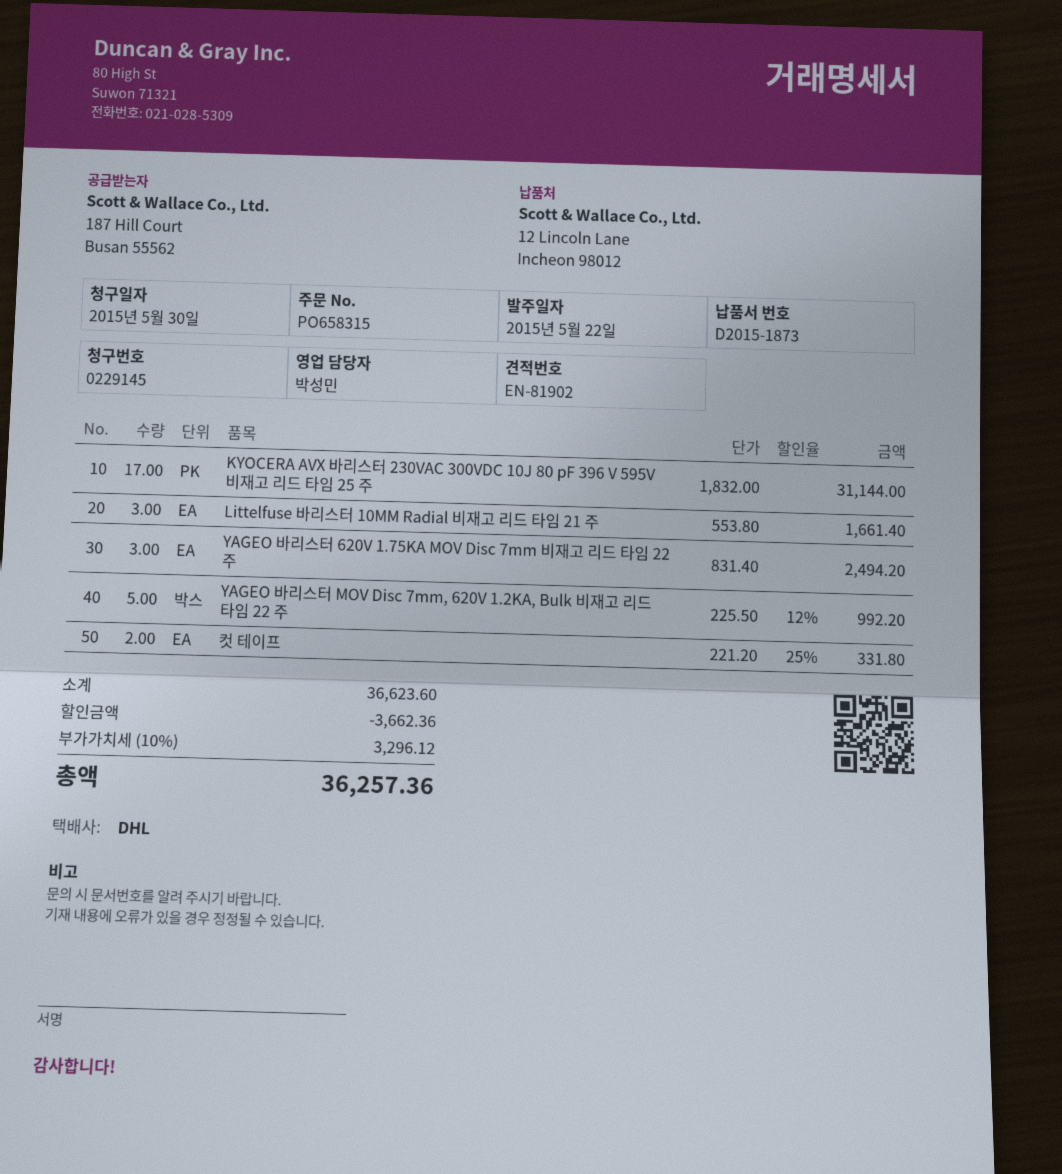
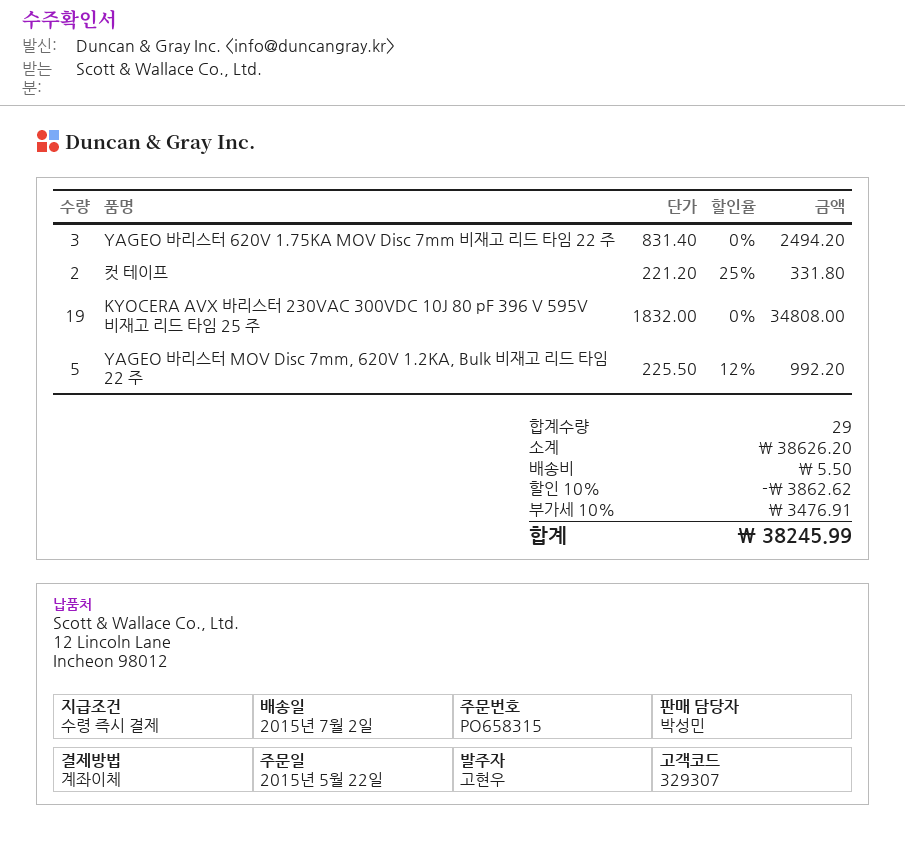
KYOCERA AVX 바리스터 230VAC 300VDC 10J 80 pF 396 V 595V 비재고 리드 타임 25 주: 17 x 1832.00 = 31144.00 -> 19 x 1832.00 = 34808.00
Littelfuse 바리스터 10MM Radial 비재고 리드 타임 21 주: 3 x 553.80 = 1661.40 -> none
subtotal: 36623.60 -> 38626.20
discount: 3662.36 -> 3862.62
shipping: none -> 5.50
tax: 10% = 3296.12 -> 10% = 3476.91
total: 36257.36 -> 38245.99

